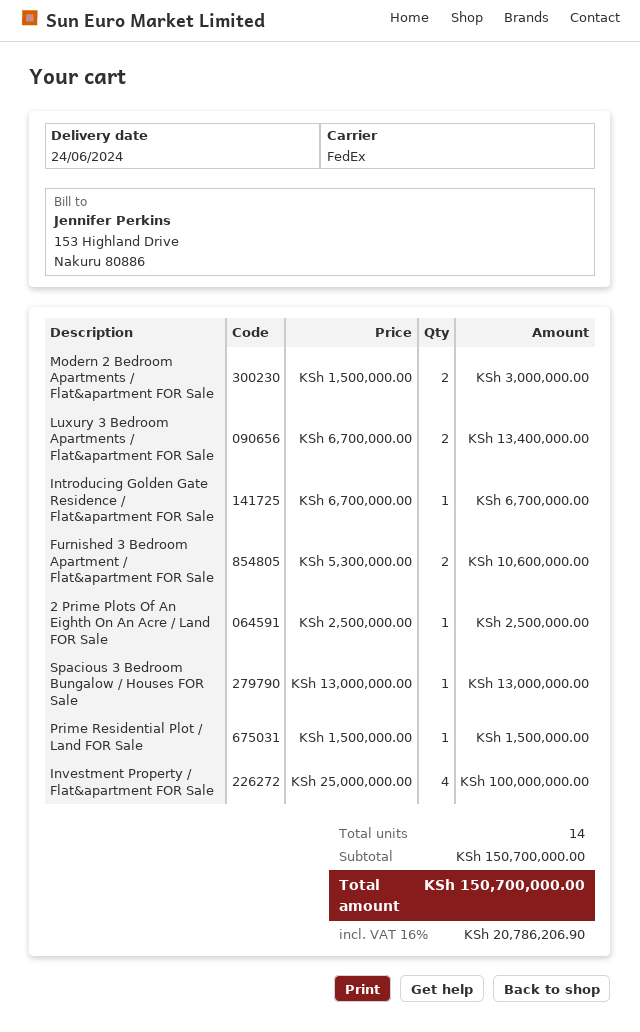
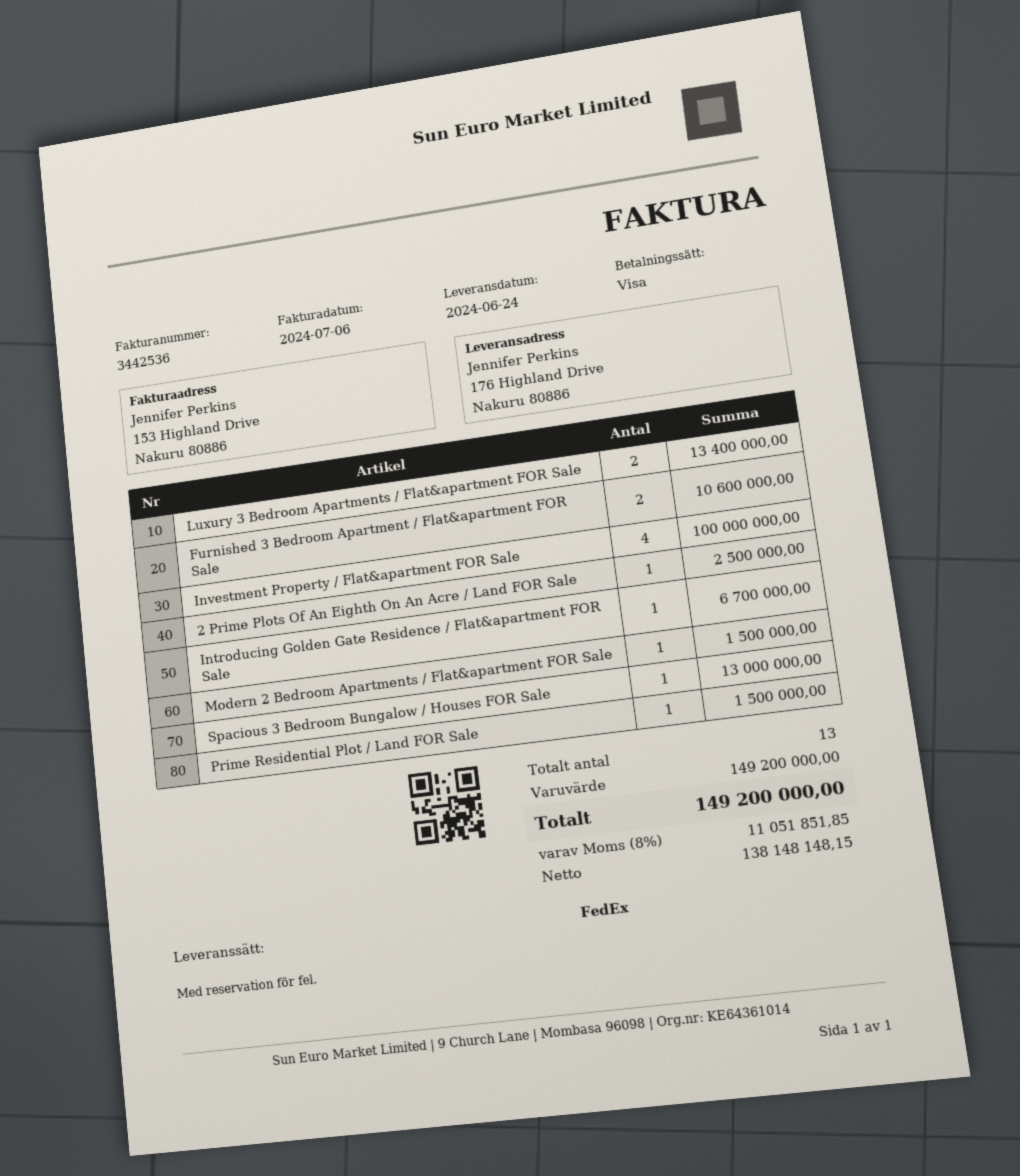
Modern 2 Bedroom Apartments / Flat&apartment FOR Sale: 2 for 3000000.00 -> 1 for 1500000.00
total quantity: 14 -> 13
subtotal: 150700000.00 -> 149200000.00
tax: 16% = 20786206.90 -> 8% = 11051851.85
total: 150700000.00 -> 149200000.00

